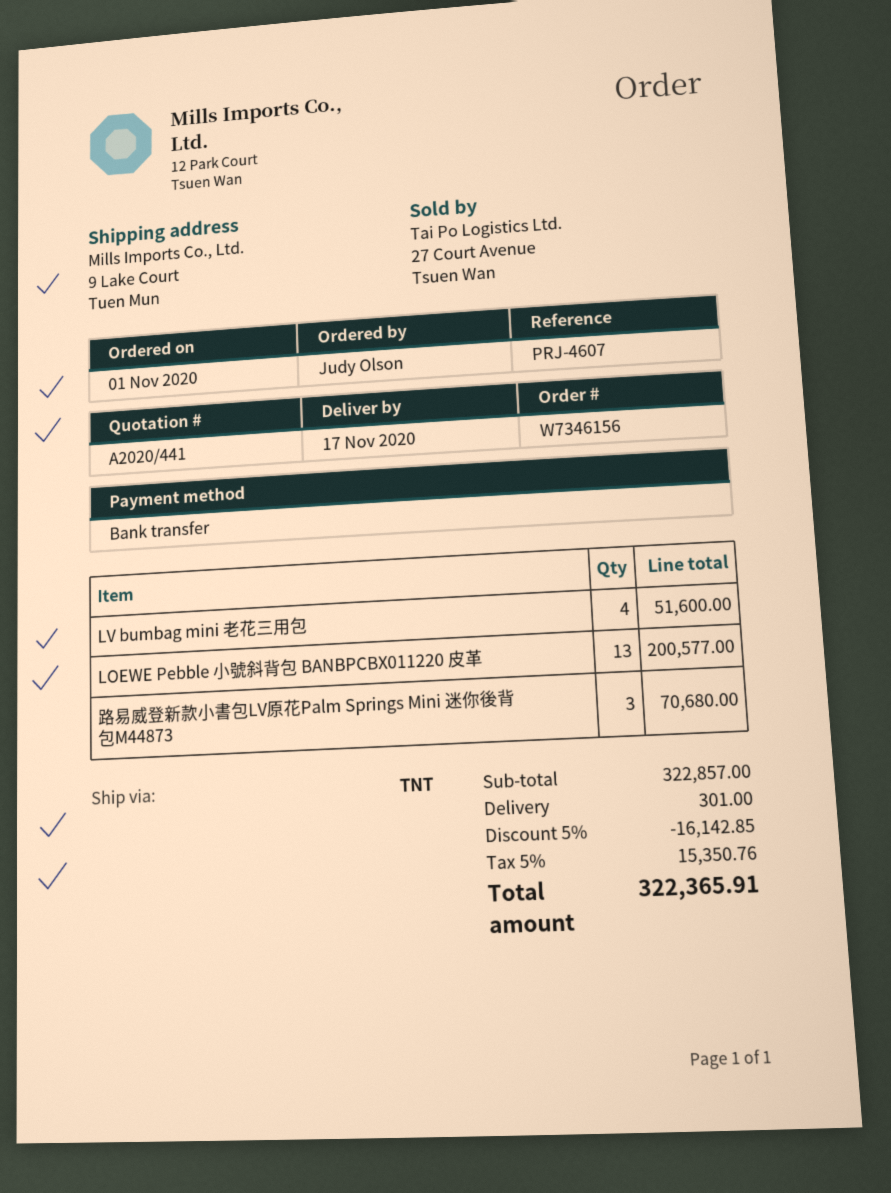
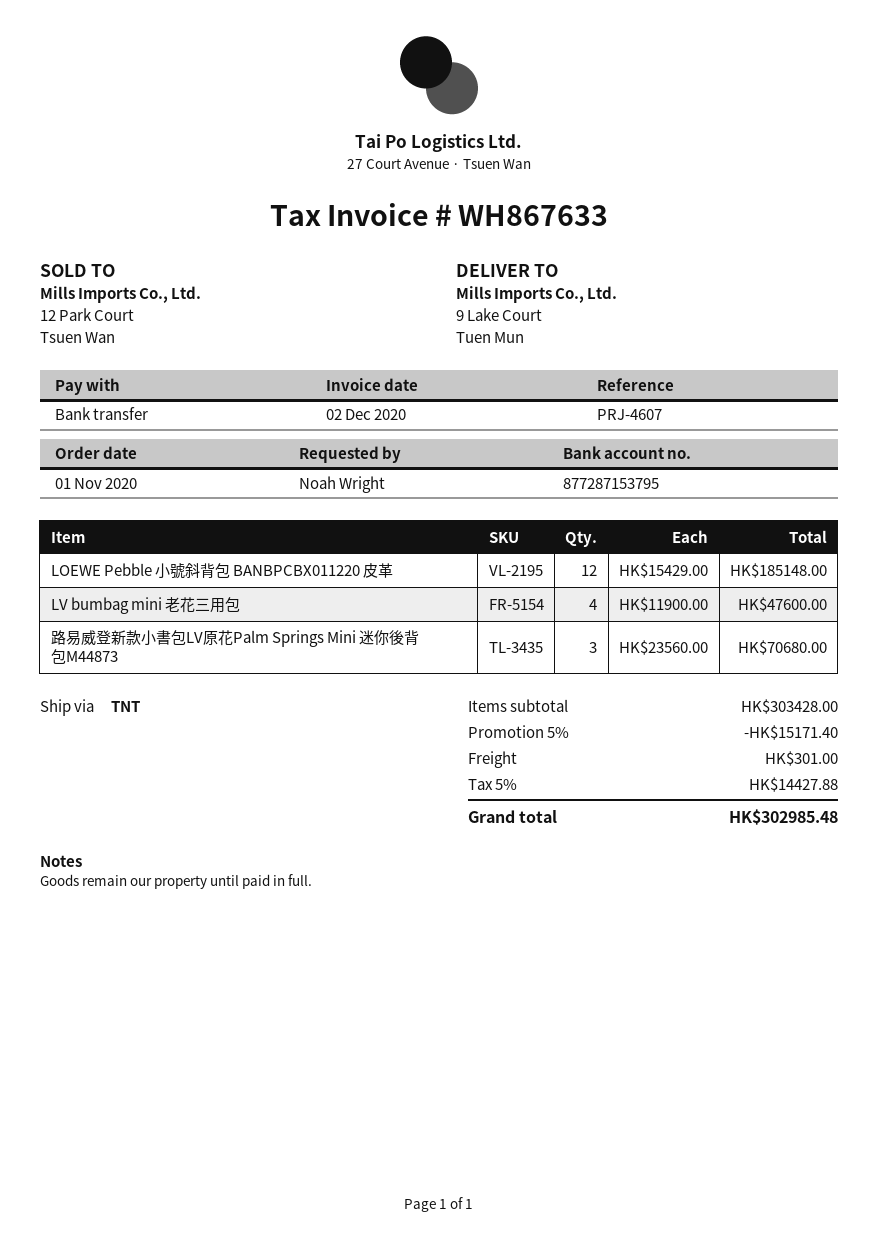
ordered by: Judy Olson -> Noah Wright
LV bumbag mini 老花三用包: 4 for 51600.00 -> 4 for 47600.00
LOEWE Pebble 小號斜背包 BANBPCBX011220 皮革: 13 for 200577.00 -> 12 for 185148.00
subtotal: 322857.00 -> 303428.00
discount: 5% = 16142.85 -> 5% = 15171.40
tax: 5% = 15350.76 -> 5% = 14427.88
total: 322365.91 -> 302985.48

